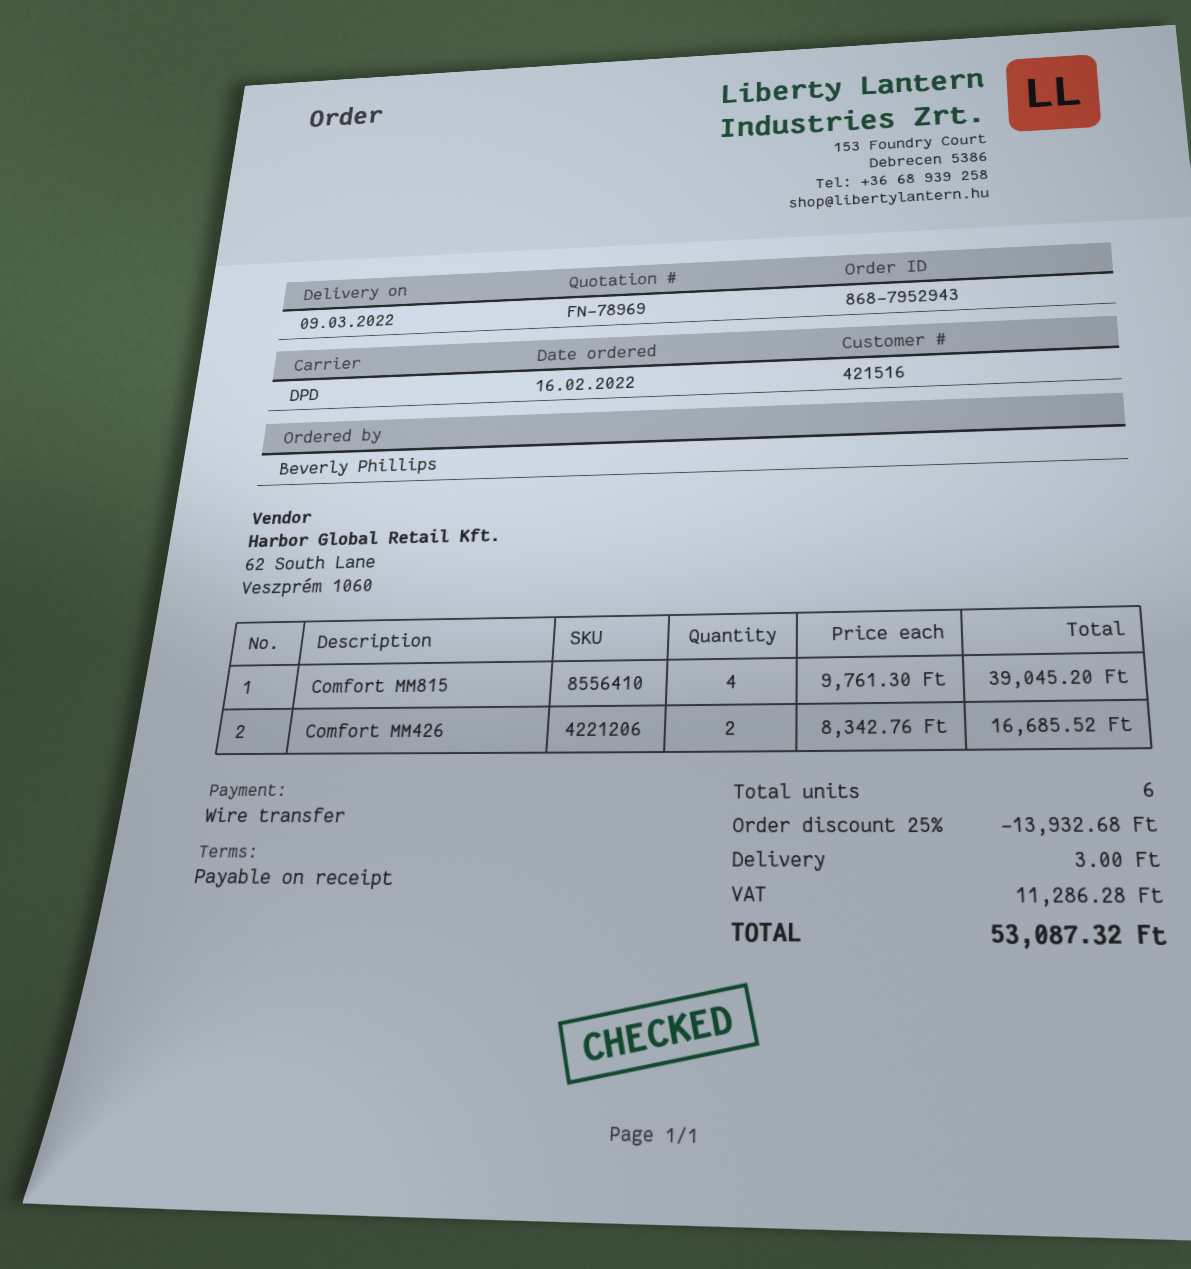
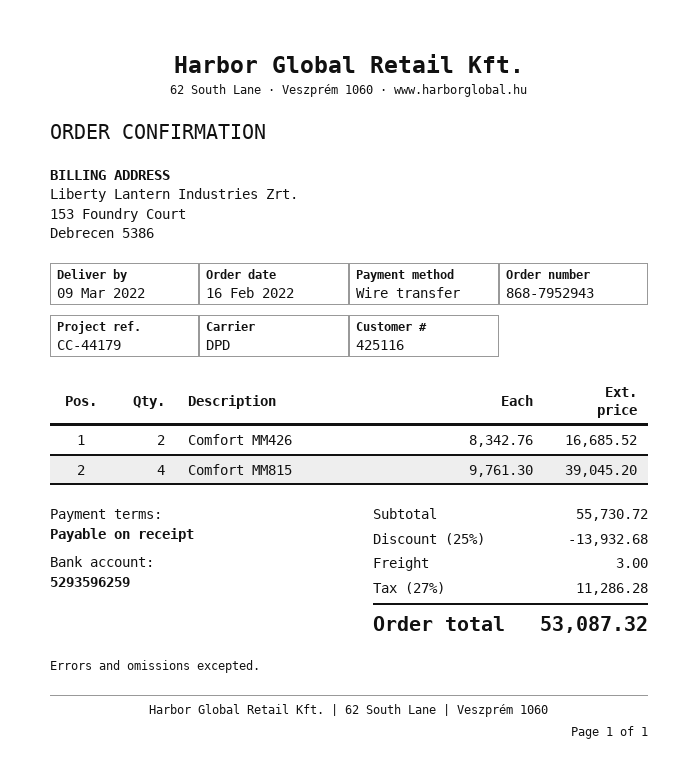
customer number: 421516 -> 425116

